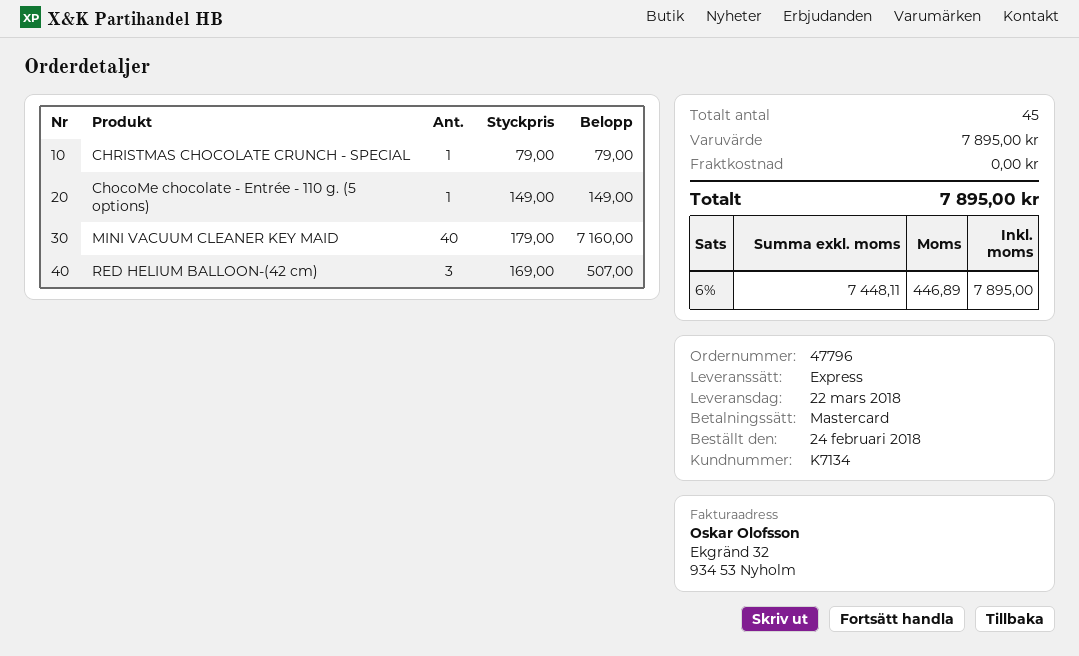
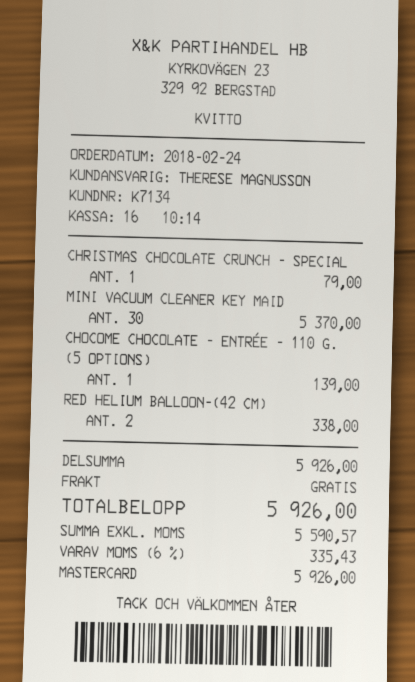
ChocoMe chocolate - Entrée - 110 g. (5 options): 1 for 149.00 -> 1 for 139.00
MINI VACUUM CLEANER KEY MAID: 40 for 7160.00 -> 30 for 5370.00
RED HELIUM BALLOON-(42 cm): 3 for 507.00 -> 2 for 338.00
subtotal: 7895.00 -> 5926.00
net: 7448.11 -> 5590.57
tax: 6% = 446.89 -> 6% = 335.43
total: 7895.00 -> 5926.00

